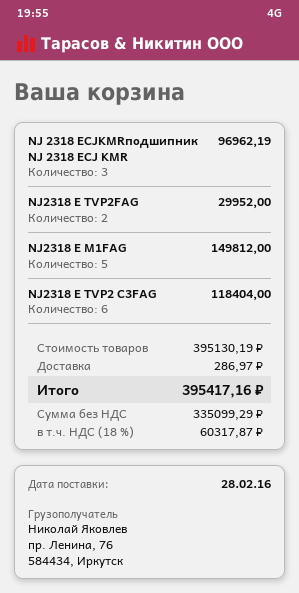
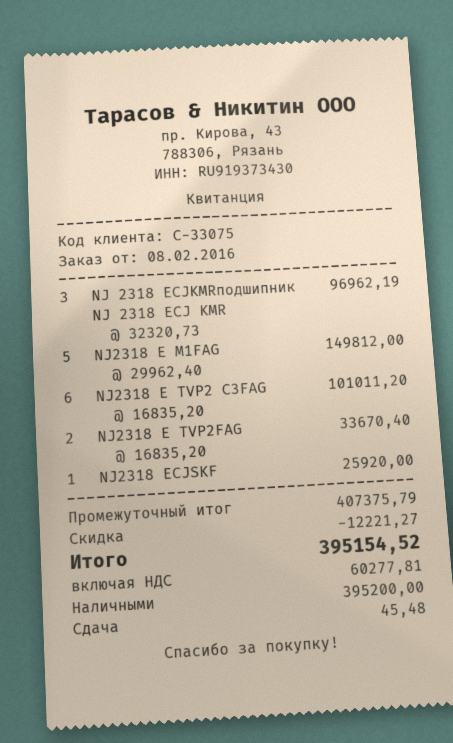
NJ2318 E TVP2FAG: 2 for 29952.00 -> 2 for 33670.40
NJ2318 E TVP2 C3FAG: 6 for 118404.00 -> 6 for 101011.20
NJ2318 ECJSKF: none -> 1 for 25920.00
subtotal: 395130.19 -> 407375.79
discount: none -> 12221.27
shipping: 286.97 -> none
tax: 60317.87 -> 60277.81
total: 395417.16 -> 395154.52

